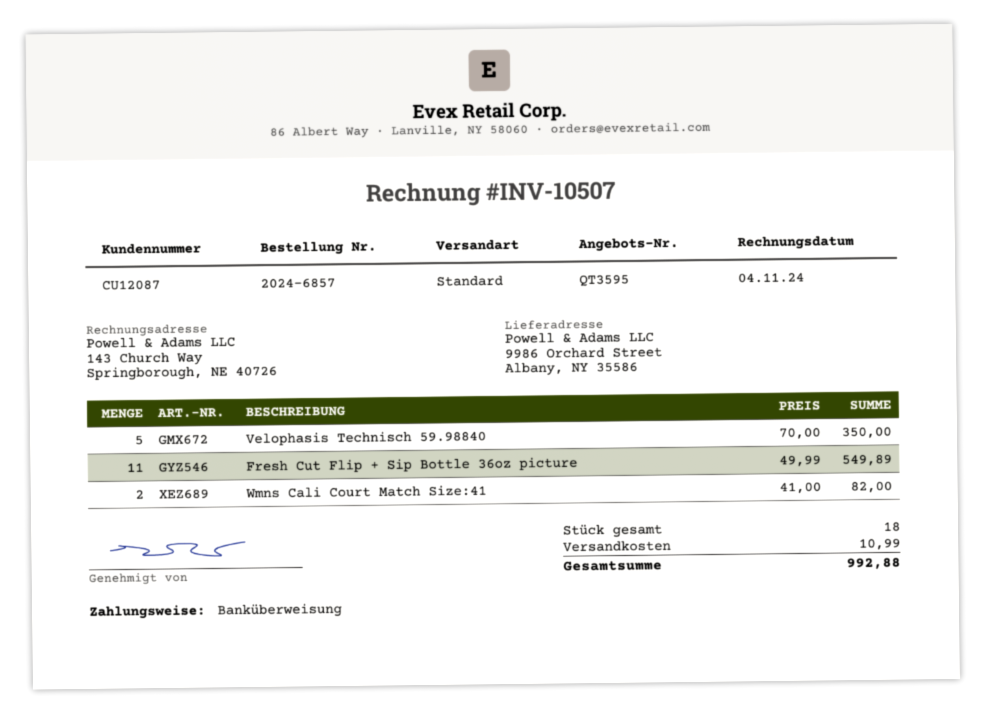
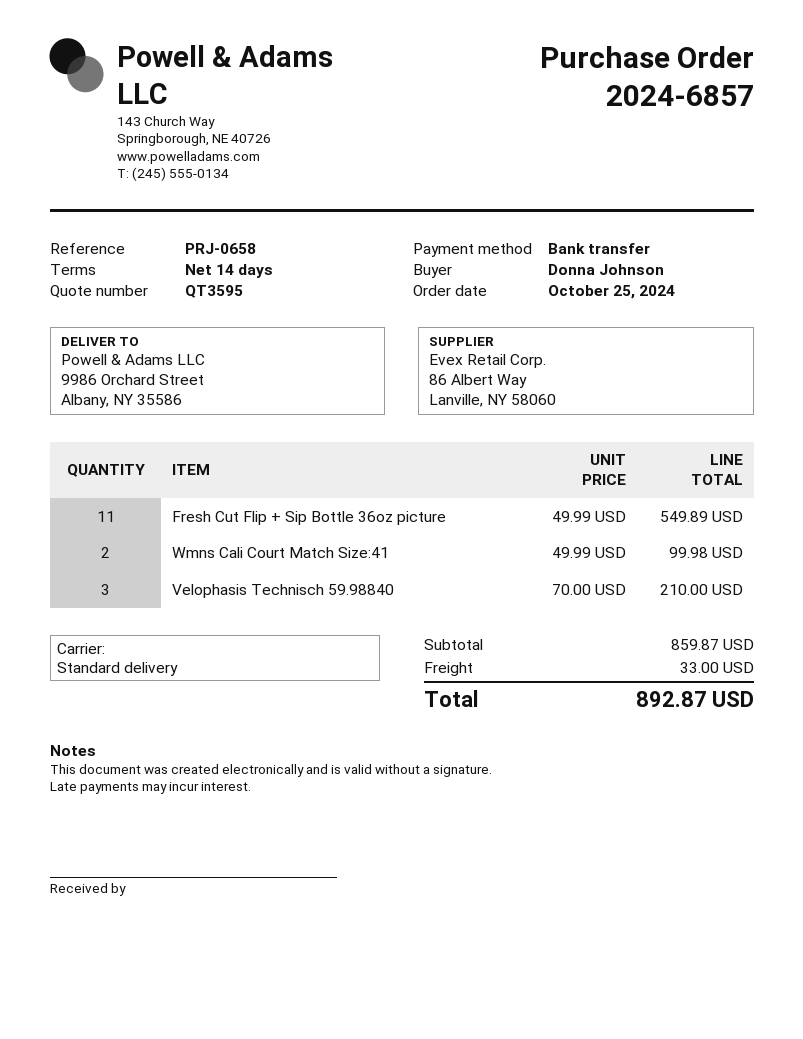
Velophasis Technisch 59.98840: 5 x 70.00 = 350.00 -> 3 x 70.00 = 210.00
Wmns Cali Court Match Size:41: 2 x 41.00 = 82.00 -> 2 x 49.99 = 99.98
shipping: 10.99 -> 33.00
total: 992.88 -> 892.87

